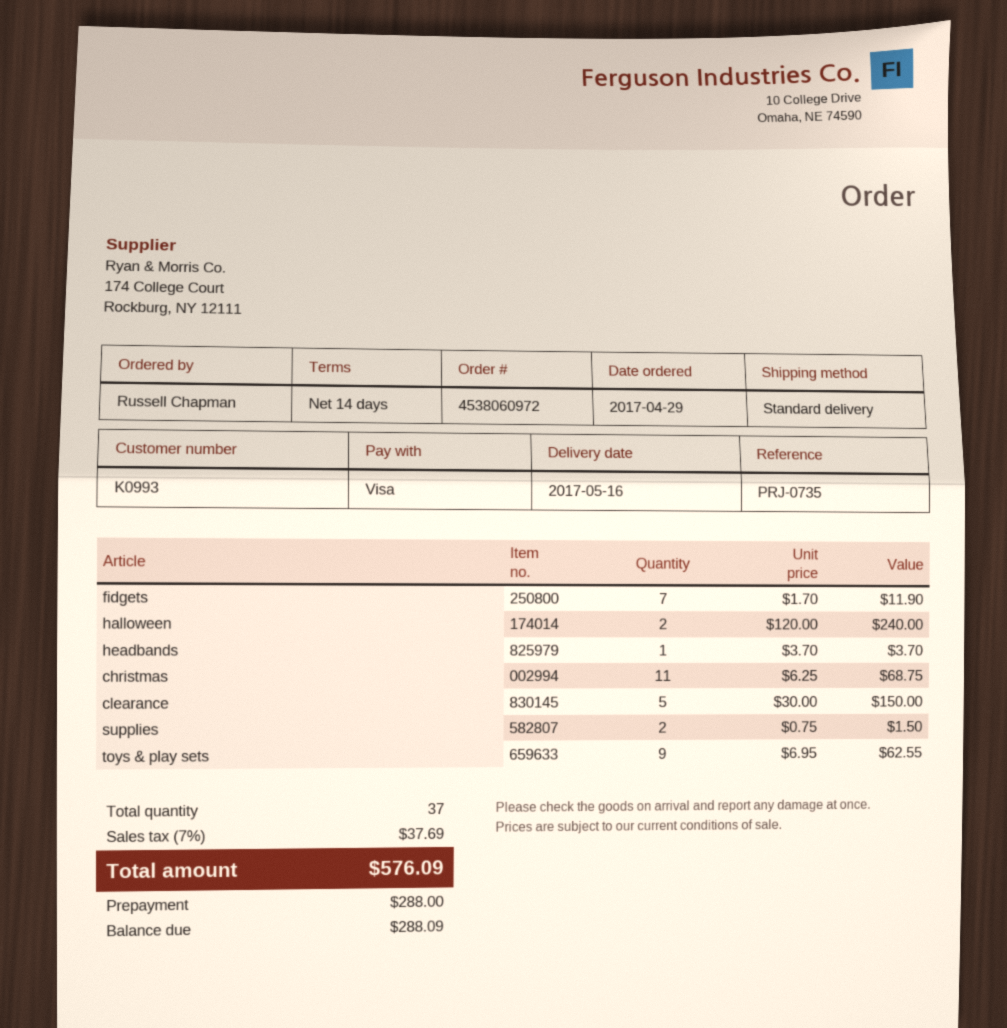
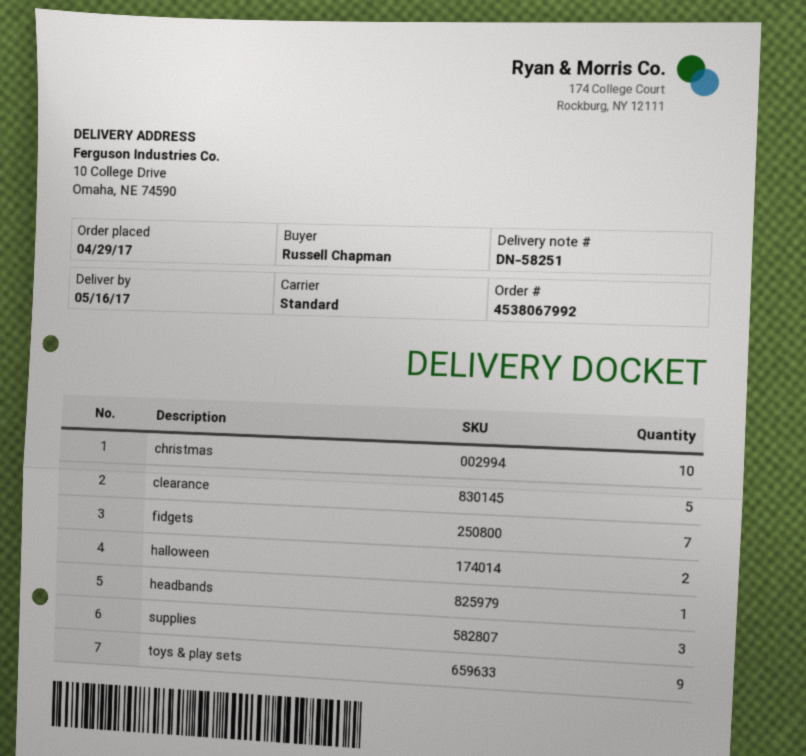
order number: 4538060972 -> 4538067992
christmas: 11 -> 10
supplies: 2 -> 3

